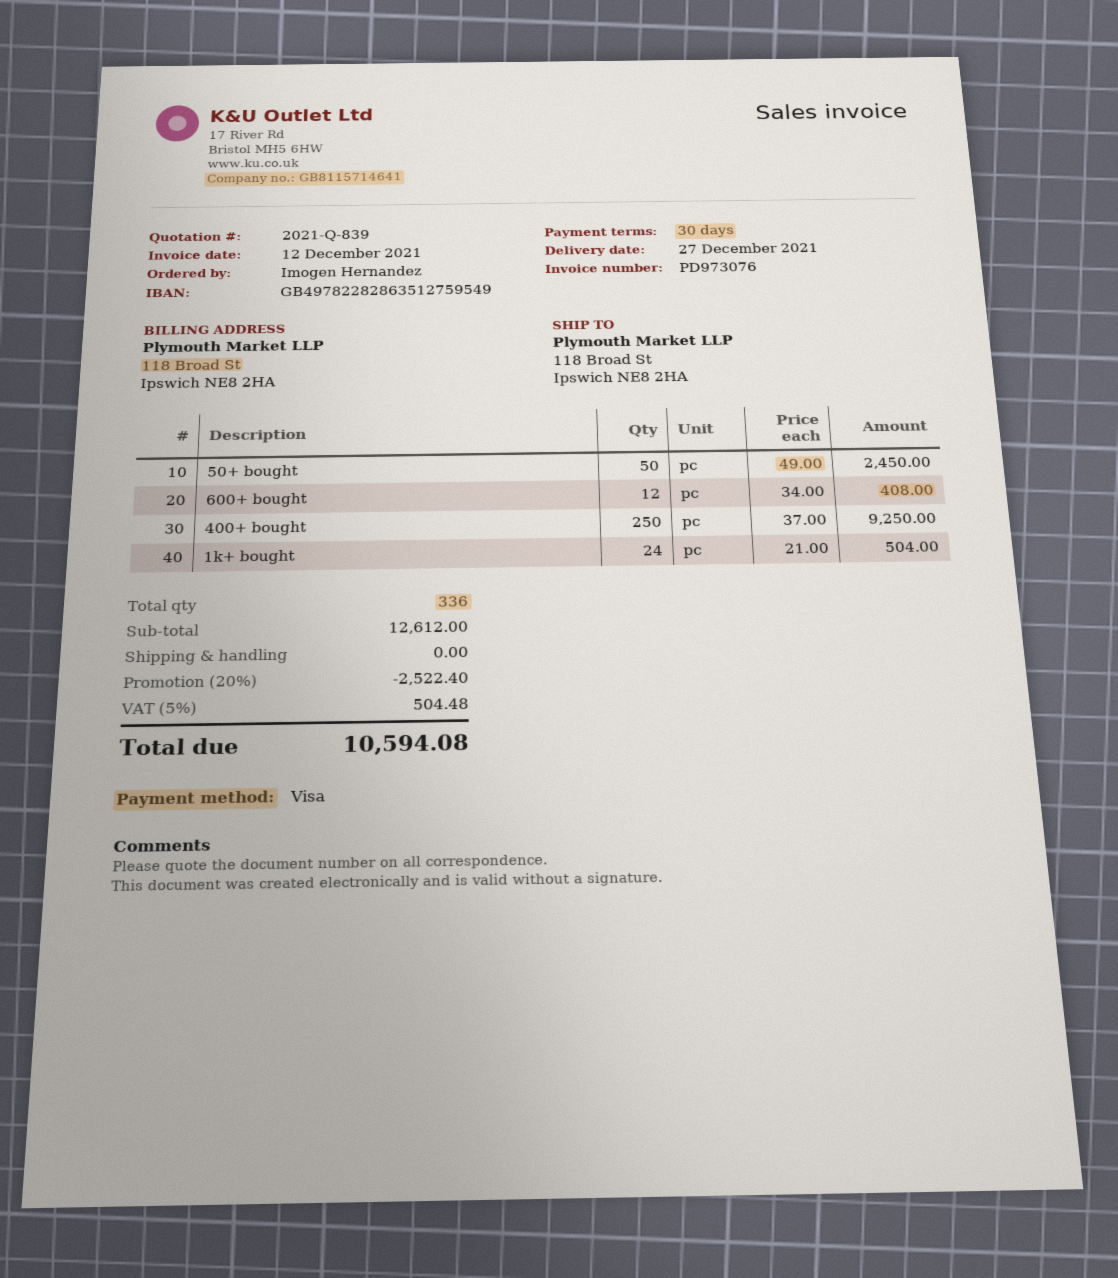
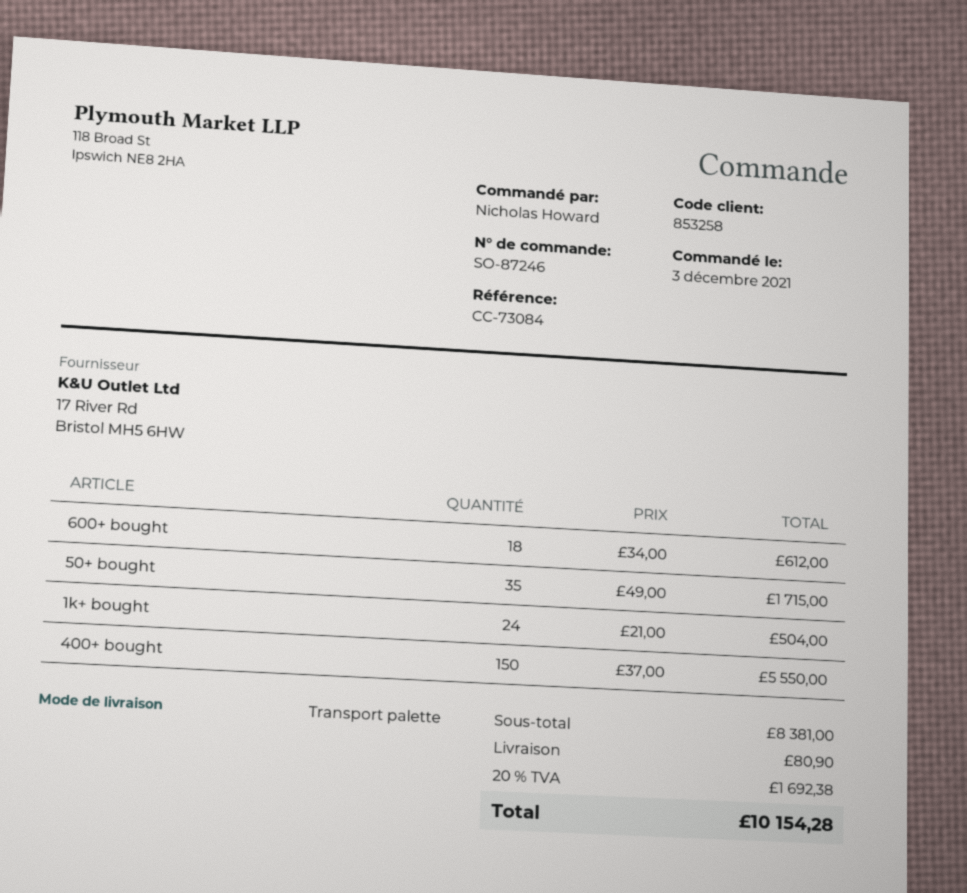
ordered by: Imogen Hernandez -> Nicholas Howard
50+ bought: 50 x 49.00 = 2450.00 -> 35 x 49.00 = 1715.00
600+ bought: 12 x 34.00 = 408.00 -> 18 x 34.00 = 612.00
400+ bought: 250 x 37.00 = 9250.00 -> 150 x 37.00 = 5550.00
subtotal: 12612.00 -> 8381.00
discount: 20% = 2522.40 -> none
shipping: 0.00 -> 80.90
tax: 5% = 504.48 -> 20% = 1692.38
total: 10594.08 -> 10154.28

